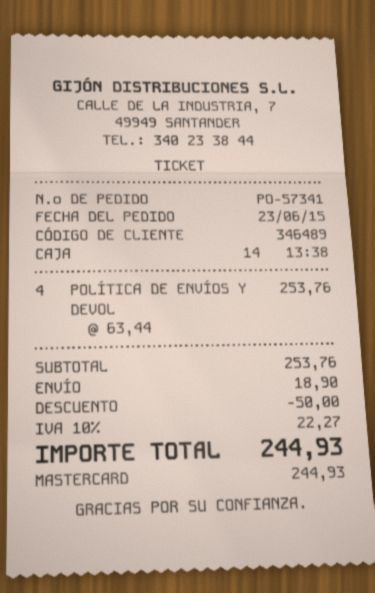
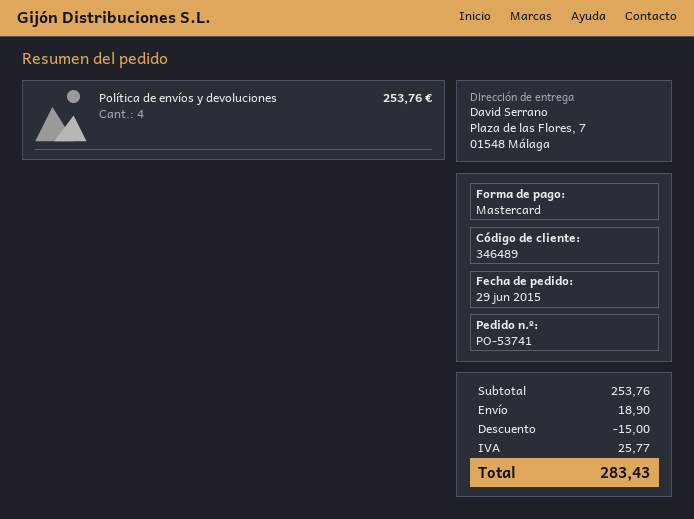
order number: PO-57341 -> PO-53741
order date: 2015-06-23 -> 2015-06-29
discount: 50.00 -> 15.00
tax: 22.27 -> 25.77
total: 244.93 -> 283.43

